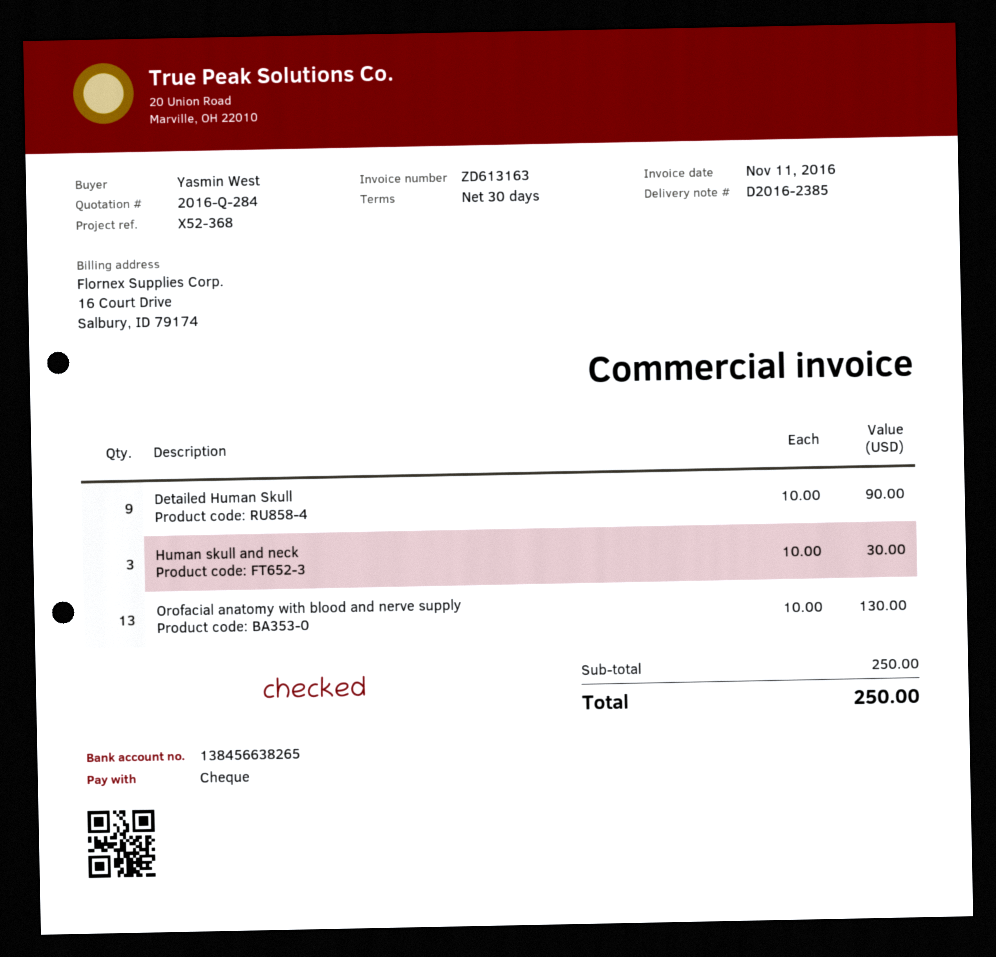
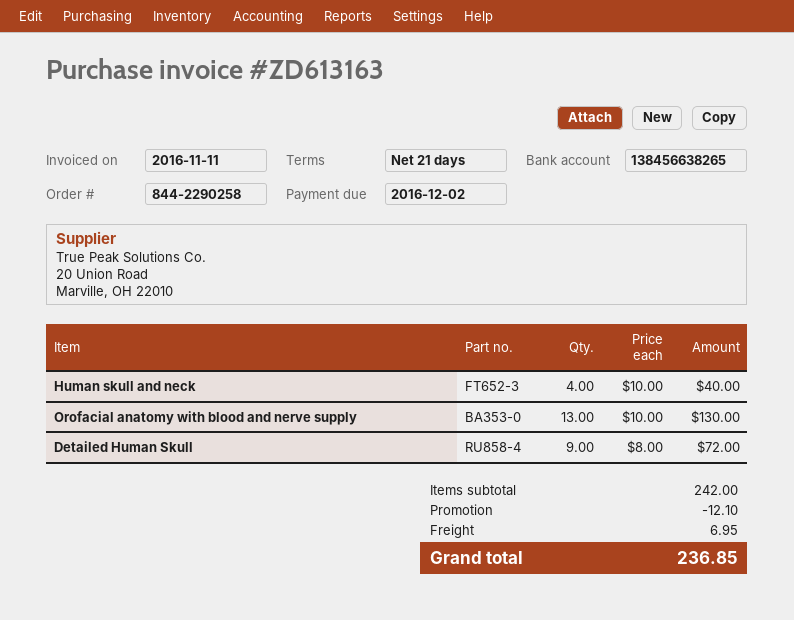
payment terms: 30 days -> 21 days
Detailed Human Skull: 9 x 10.00 = 90.00 -> 9 x 8.00 = 72.00
Human skull and neck: 3 x 10.00 = 30.00 -> 4 x 10.00 = 40.00
subtotal: 250.00 -> 242.00
discount: none -> 12.10
shipping: none -> 6.95
total: 250.00 -> 236.85

